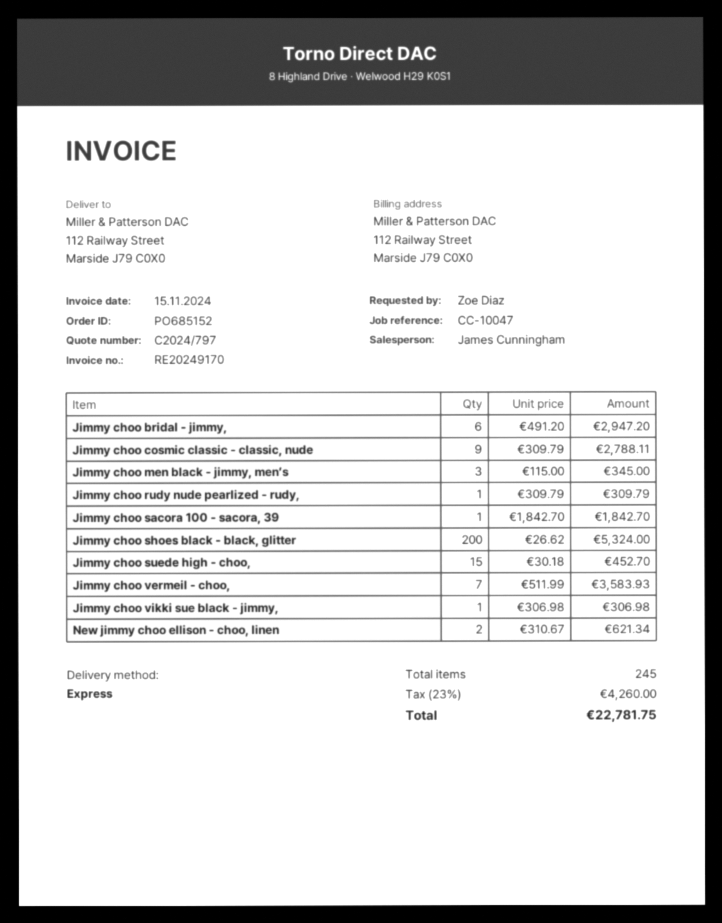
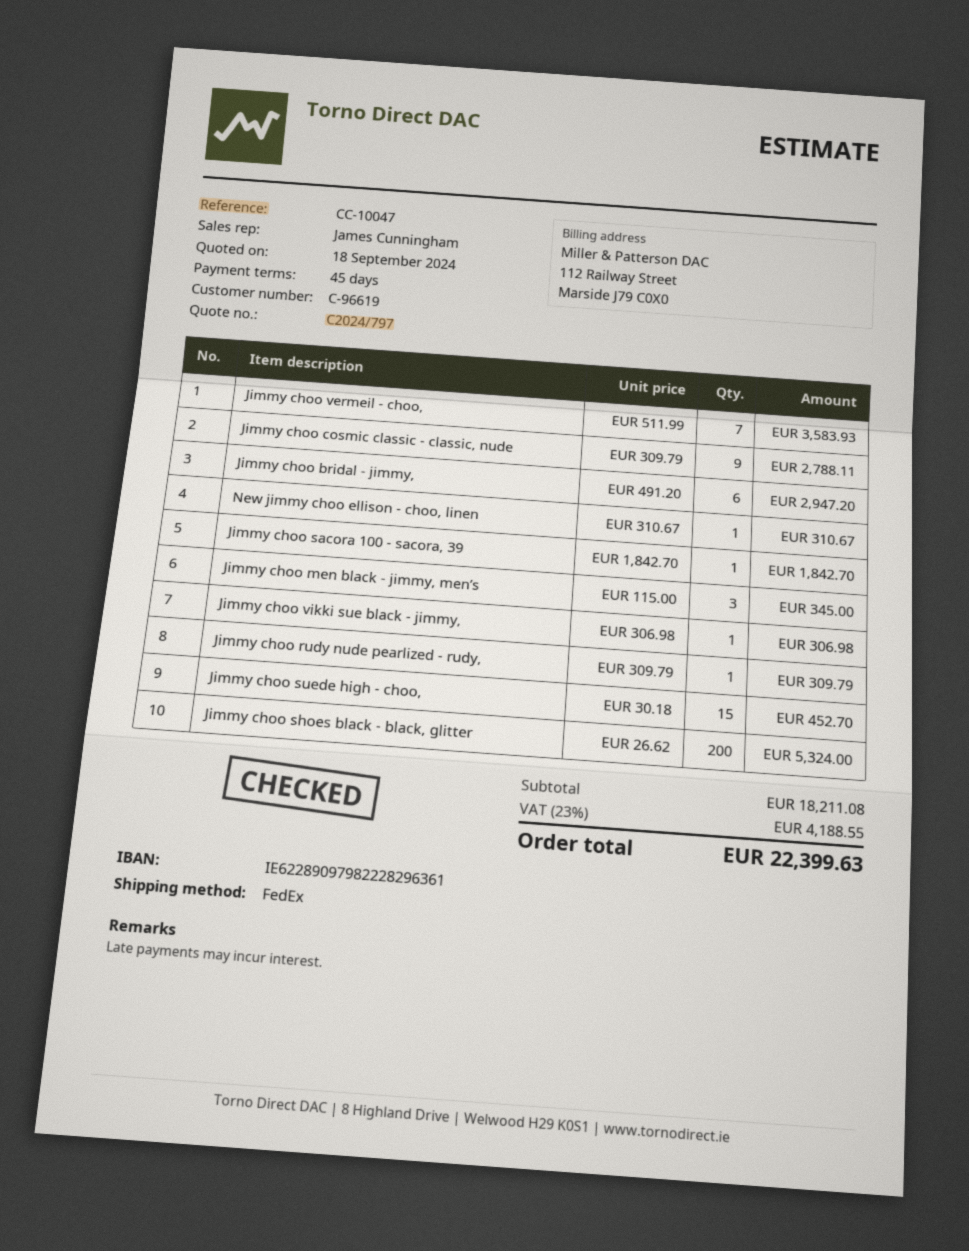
shipping method: express -> FedEx
New jimmy choo ellison - choo, linen: 2 x 310.67 = 621.34 -> 1 x 310.67 = 310.67
tax: 23% = 4260.00 -> 23% = 4188.55
total: 22781.75 -> 22399.63

